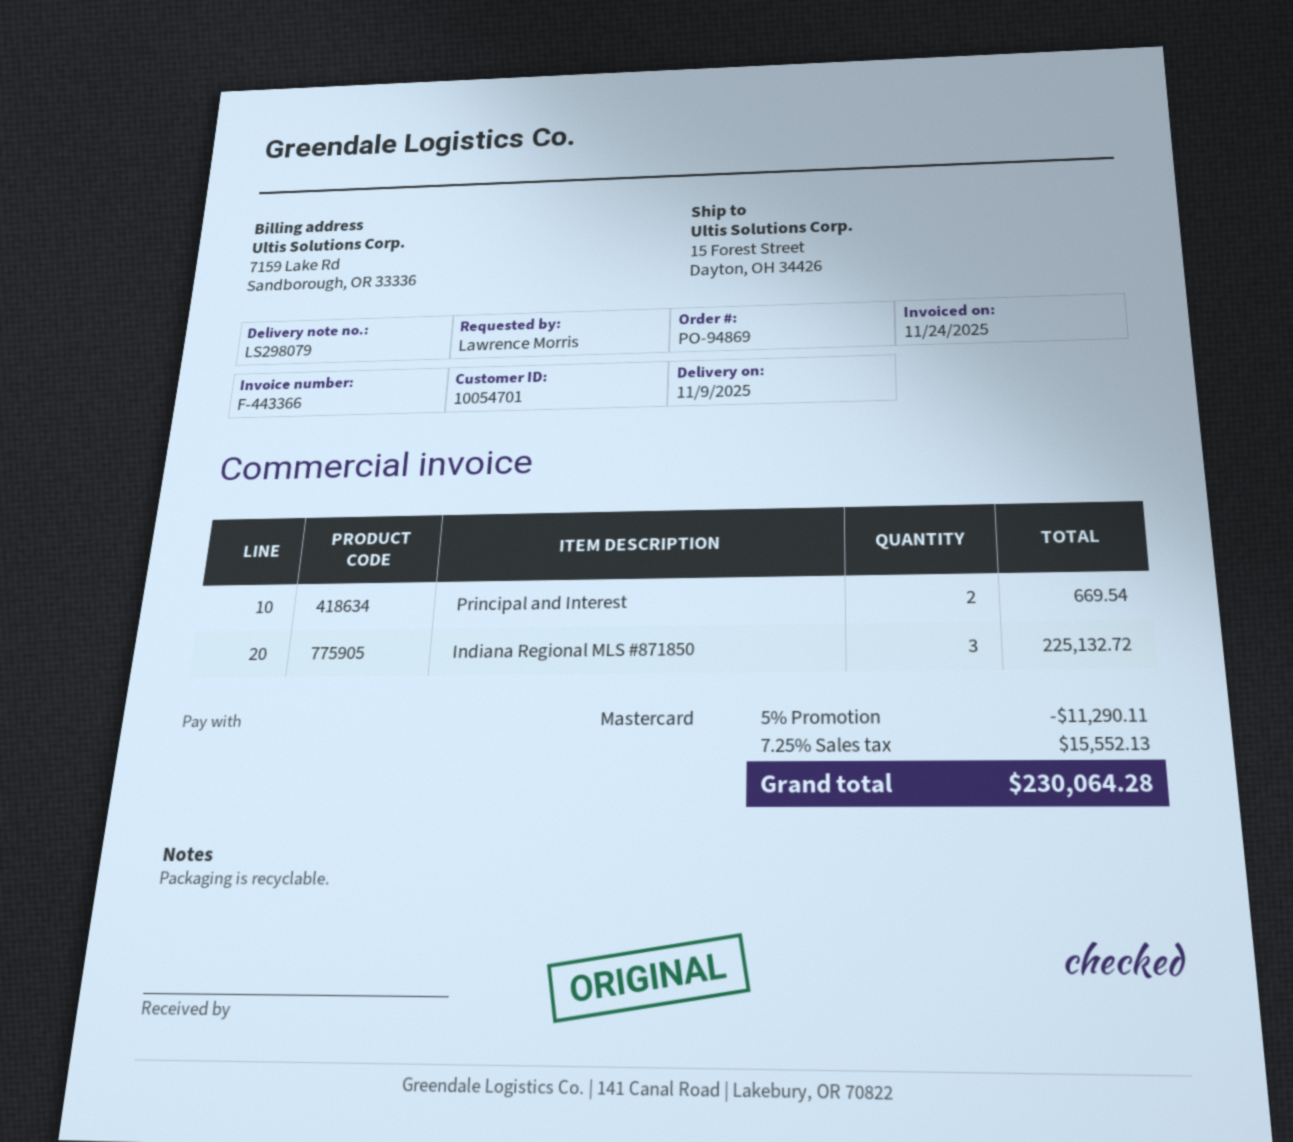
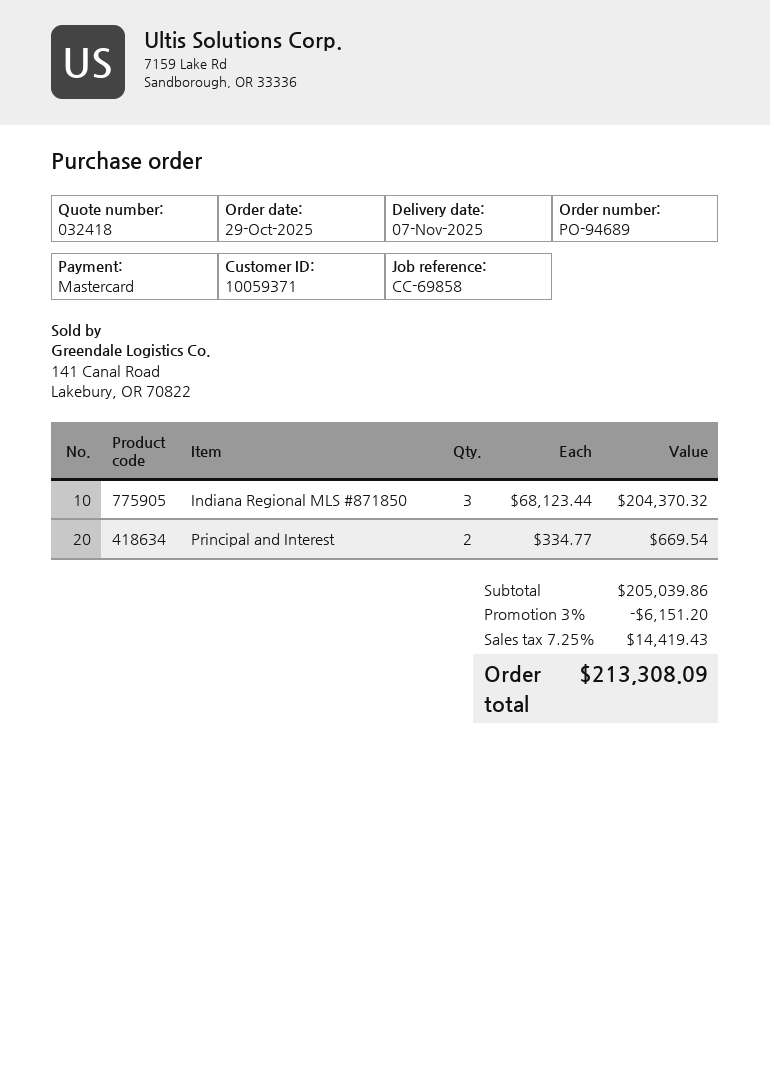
order number: PO-94869 -> PO-94689
delivery date: 2025-11-09 -> 2025-11-07
customer number: 10054701 -> 10059371
Indiana Regional MLS #871850: 3 for 225132.72 -> 3 for 204370.32
discount: 5% = 11290.11 -> 3% = 6151.20
tax: 7.25% = 15552.13 -> 7.25% = 14419.43
total: 230064.28 -> 213308.09

